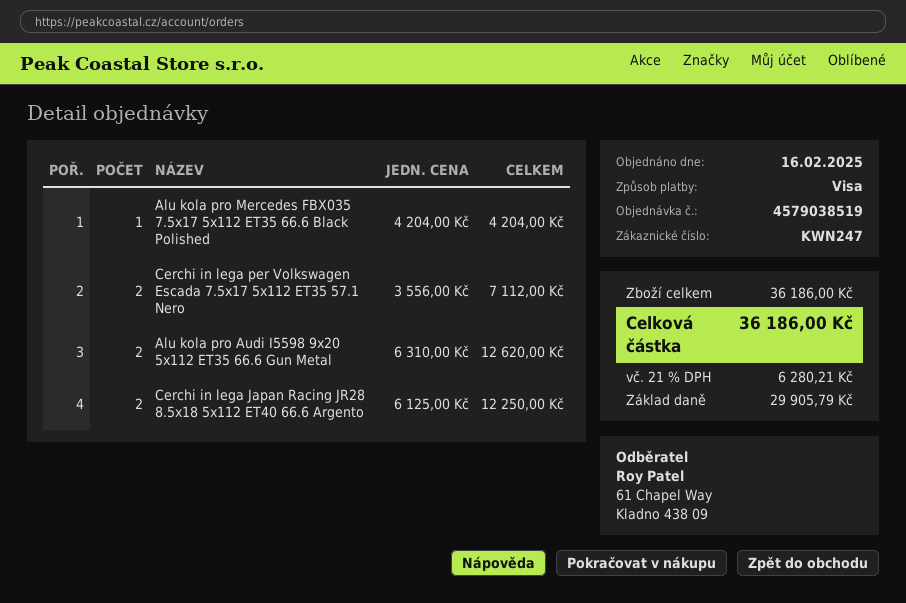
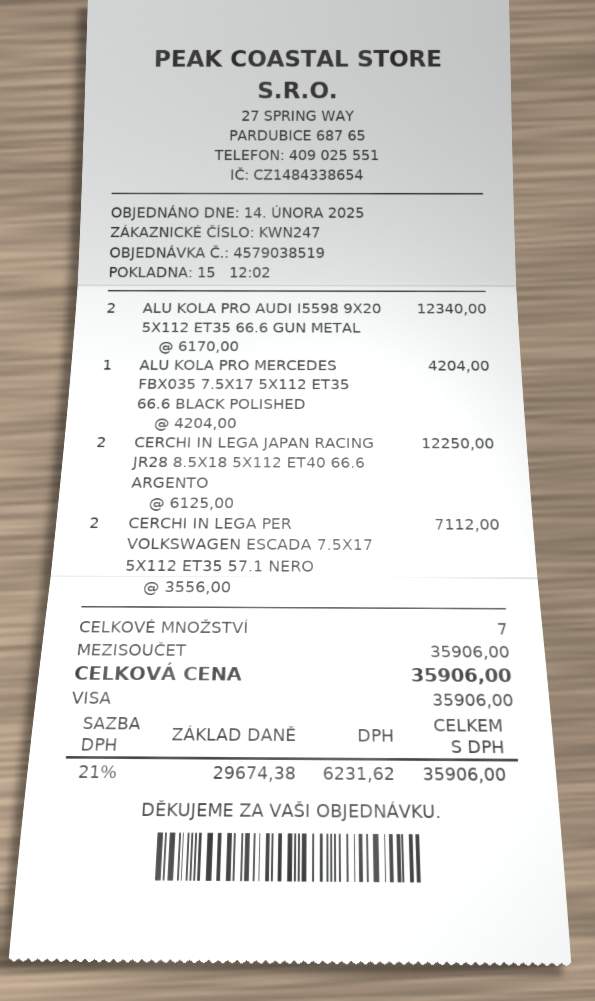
order date: 2025-02-16 -> 2025-02-14
Alu kola pro Audi I5598 9x20 5x112 ET35 66.6 Gun Metal: 2 x 6310.00 = 12620.00 -> 2 x 6170.00 = 12340.00
subtotal: 36186.00 -> 35906.00
net: 29905.79 -> 29674.38
tax: 21% = 6280.21 -> 21% = 6231.62
total: 36186.00 -> 35906.00

